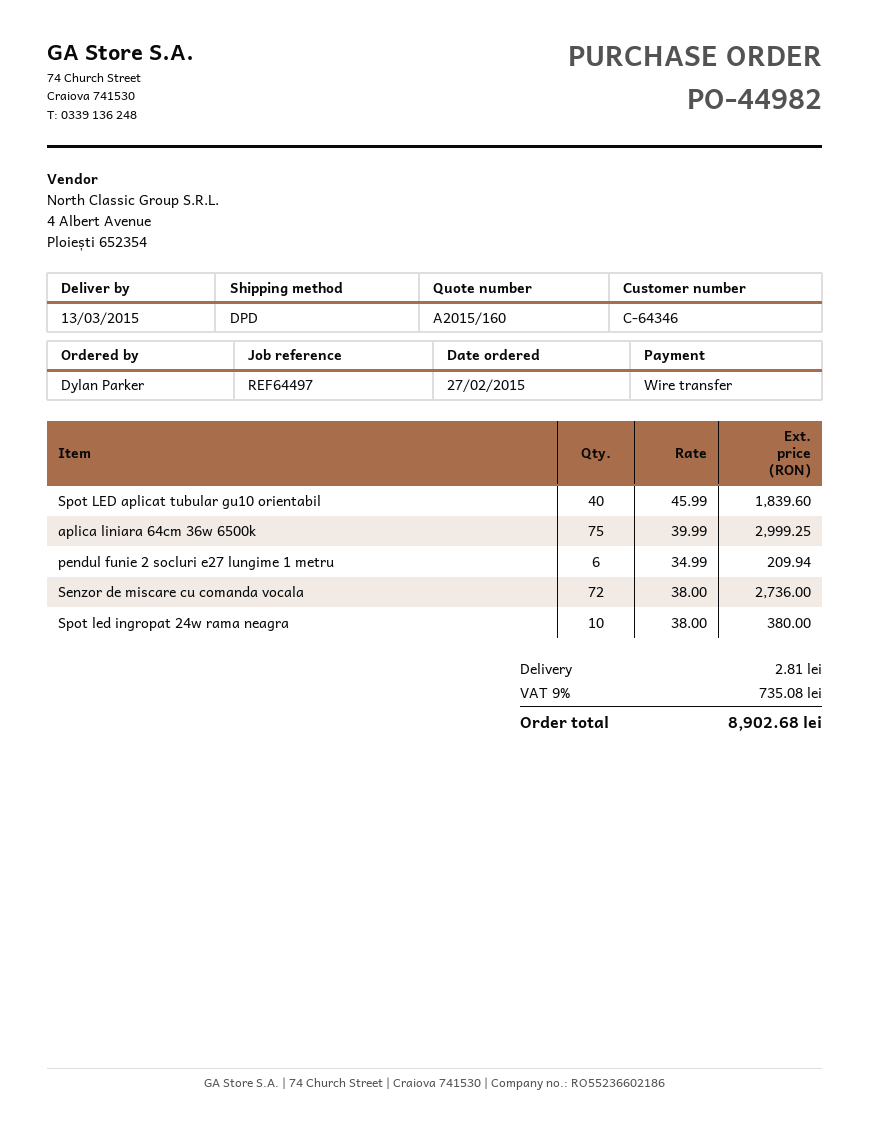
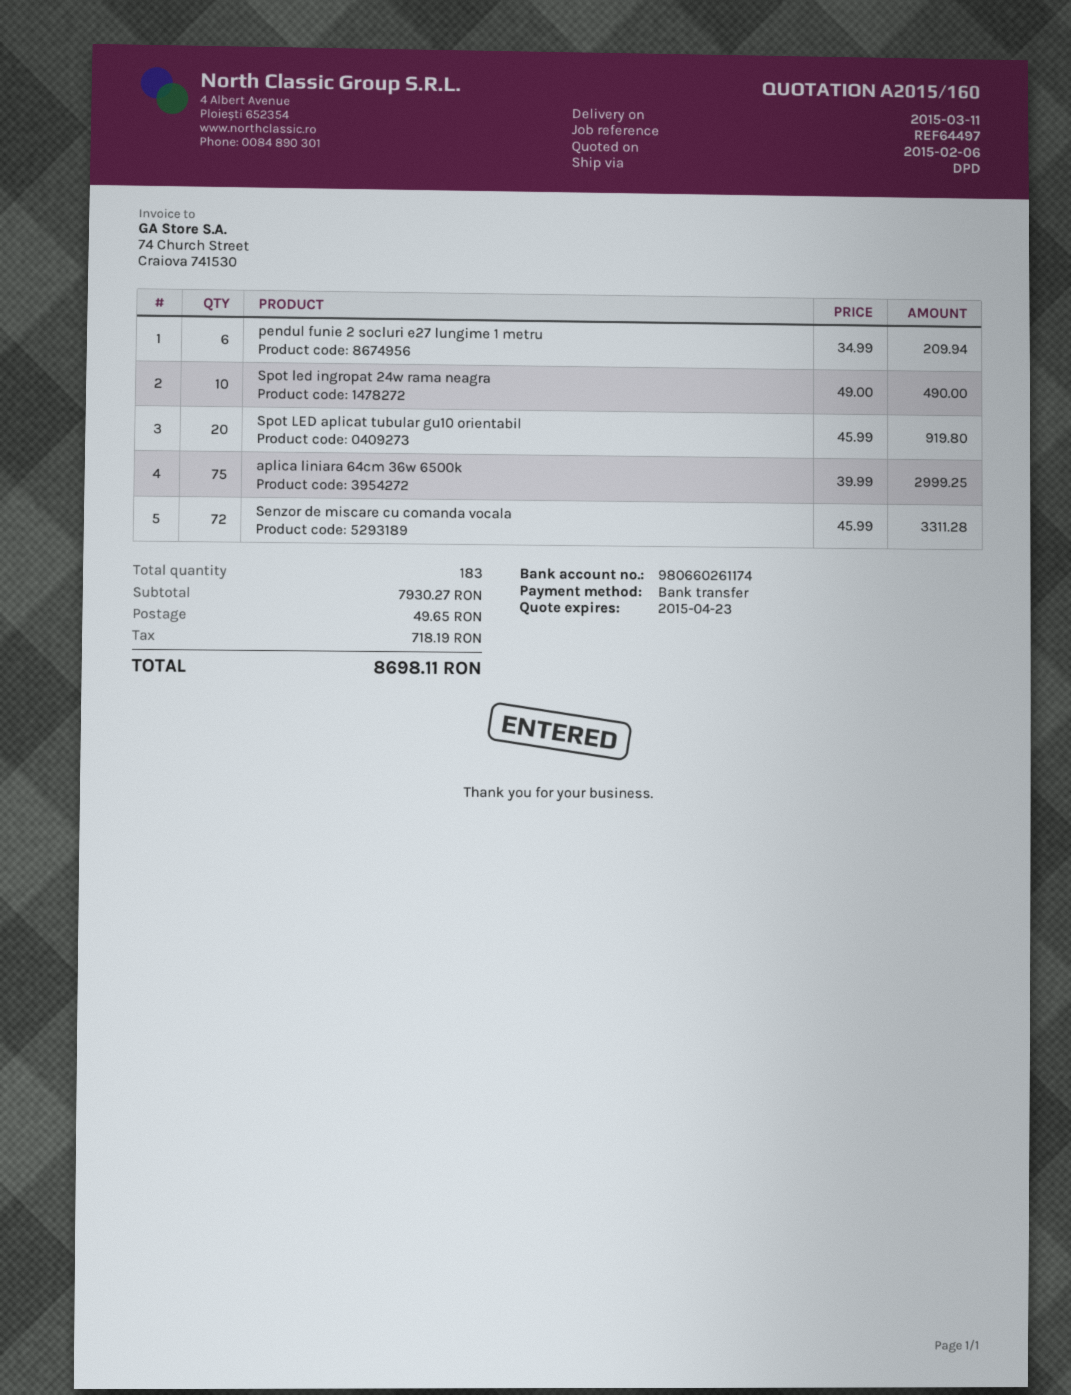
delivery date: 2015-03-13 -> 2015-03-11
Spot LED aplicat tubular gu10 orientabil: 40 x 45.99 = 1839.60 -> 20 x 45.99 = 919.80
Senzor de miscare cu comanda vocala: 72 x 38.00 = 2736.00 -> 72 x 45.99 = 3311.28
Spot led ingropat 24w rama neagra: 10 x 38.00 = 380.00 -> 10 x 49.00 = 490.00
shipping: 2.81 -> 49.65
tax: 735.08 -> 718.19
total: 8902.68 -> 8698.11

